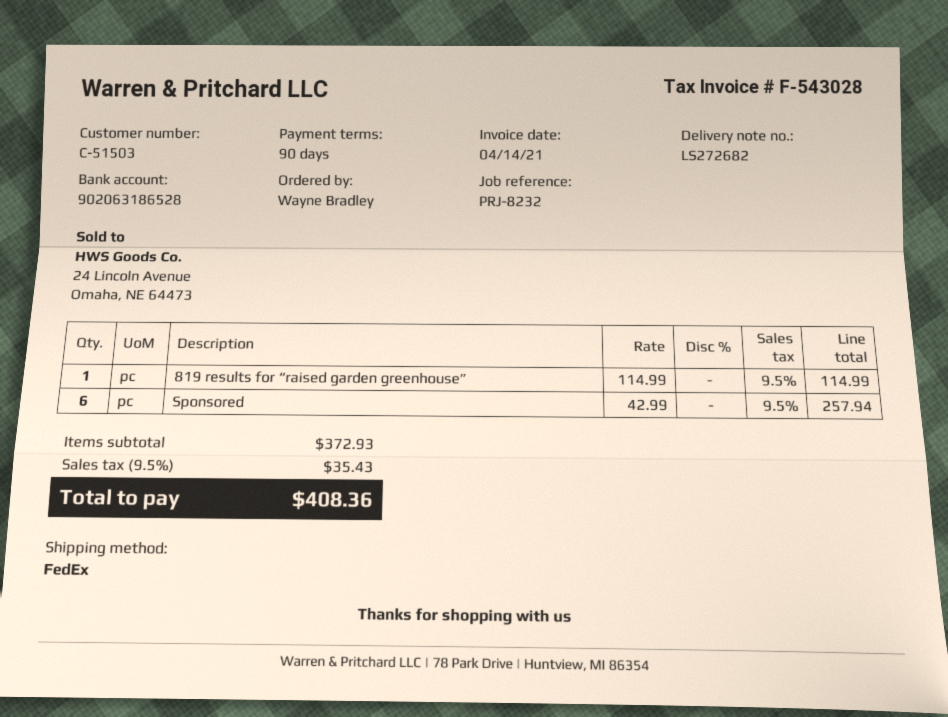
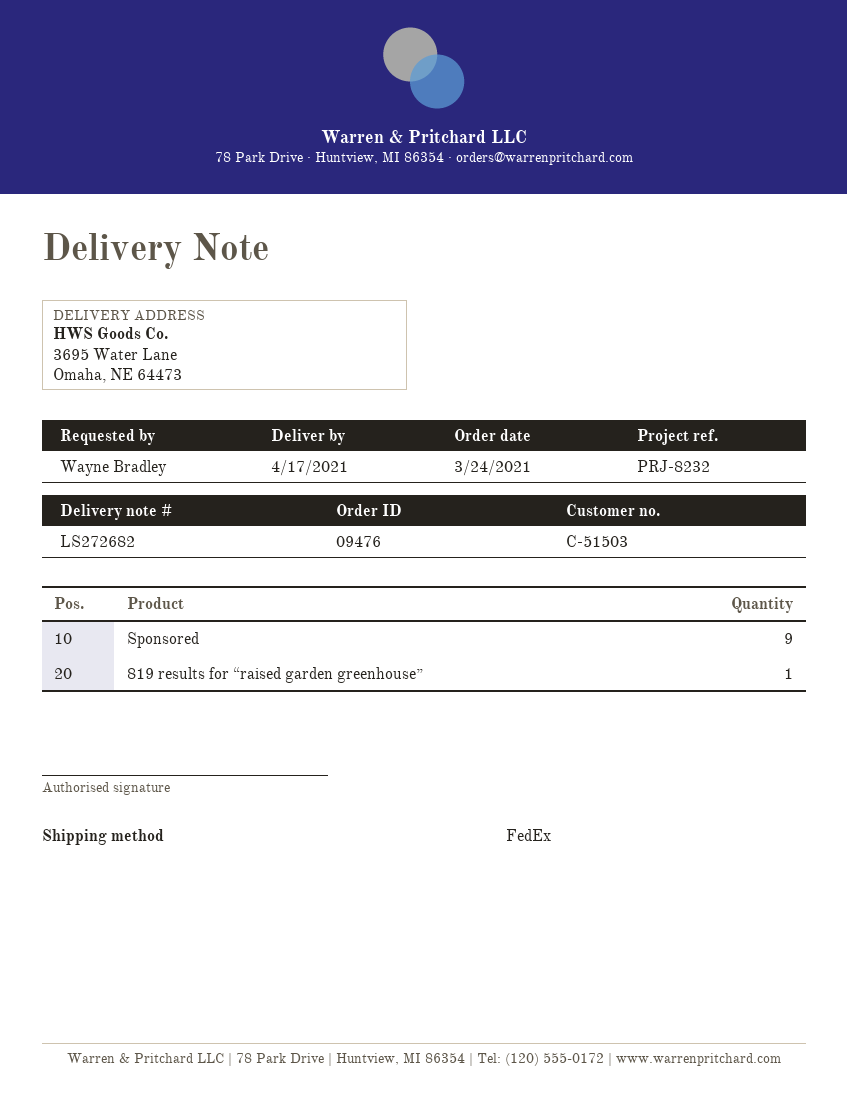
Sponsored: 6 -> 9

